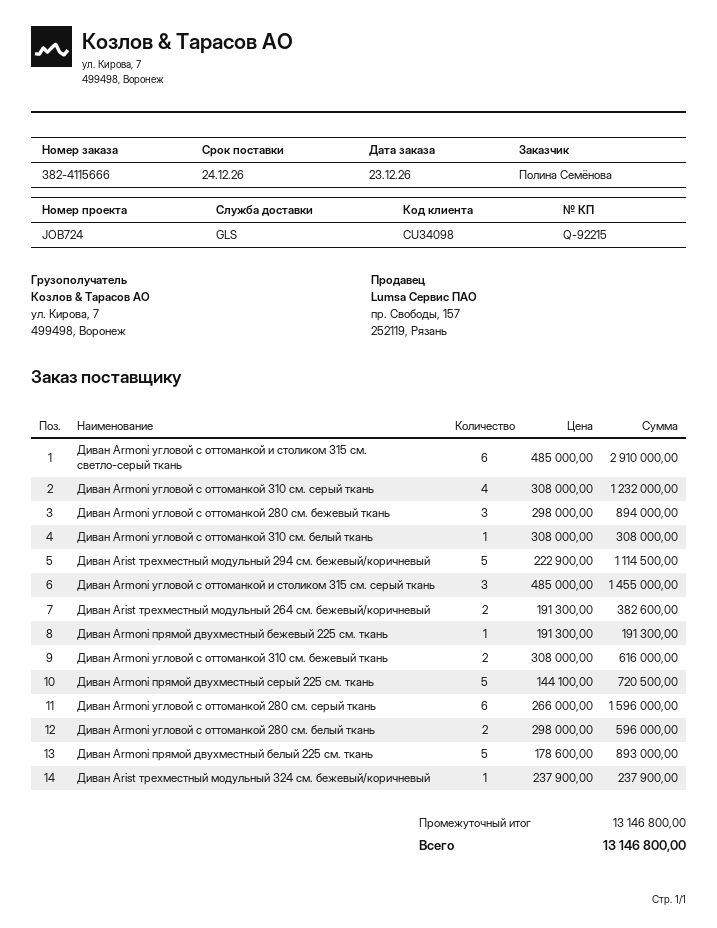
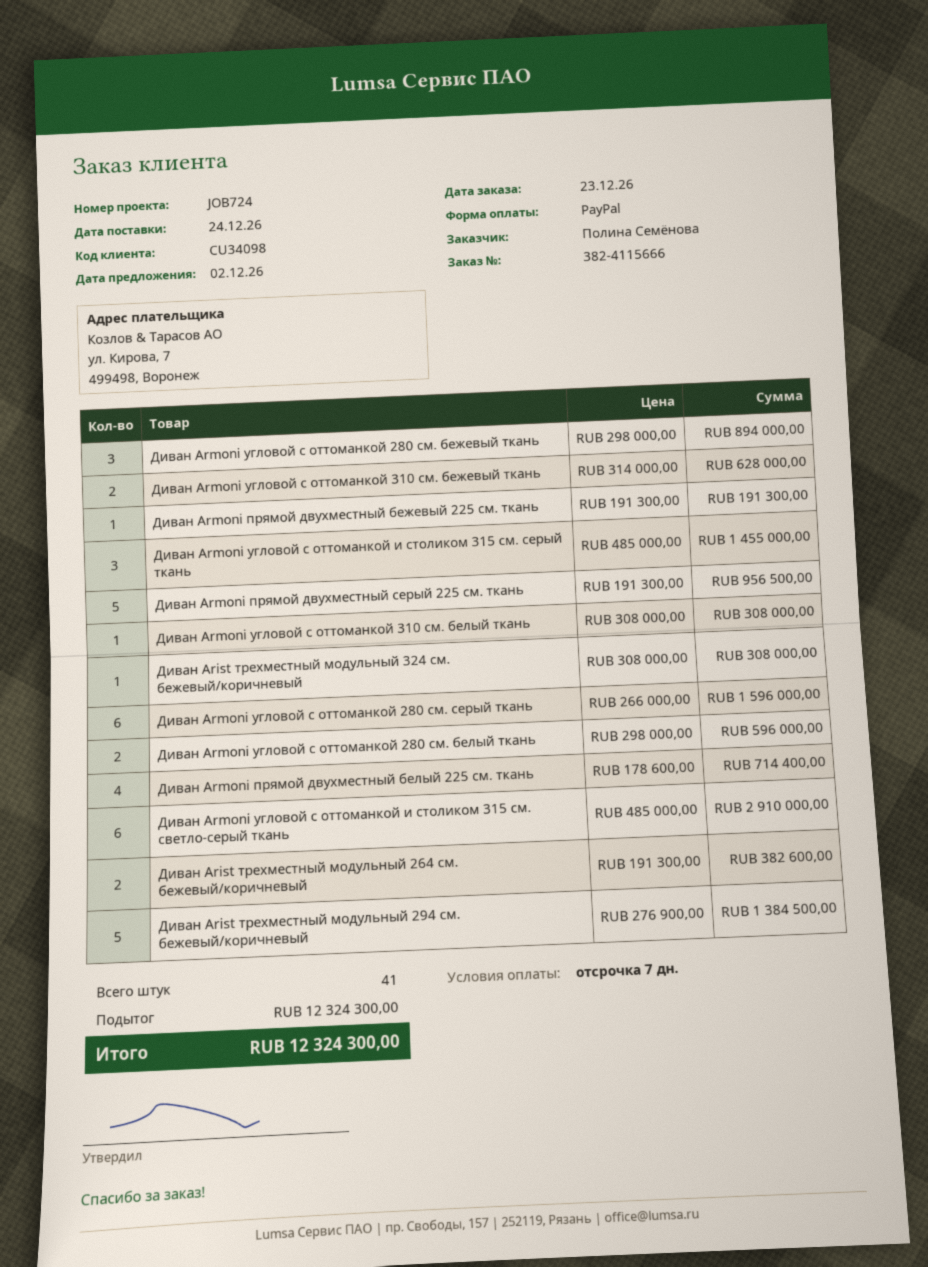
Диван Armoni угловой с оттоманкой 310 см. серый ткань: 4 x 308000.00 = 1232000.00 -> none
Диван Arist трехместный модульный 294 см. бежевый/коричневый: 5 x 222900.00 = 1114500.00 -> 5 x 276900.00 = 1384500.00
Диван Armoni угловой с оттоманкой 310 см. бежевый ткань: 2 x 308000.00 = 616000.00 -> 2 x 314000.00 = 628000.00
Диван Armoni прямой двухместный серый 225 см. ткань: 5 x 144100.00 = 720500.00 -> 5 x 191300.00 = 956500.00
Диван Armoni прямой двухместный белый 225 см. ткань: 5 x 178600.00 = 893000.00 -> 4 x 178600.00 = 714400.00
Диван Arist трехместный модульный 324 см. бежевый/коричневый: 1 x 237900.00 = 237900.00 -> 1 x 308000.00 = 308000.00
subtotal: 13146800.00 -> 12324300.00
total: 13146800.00 -> 12324300.00

